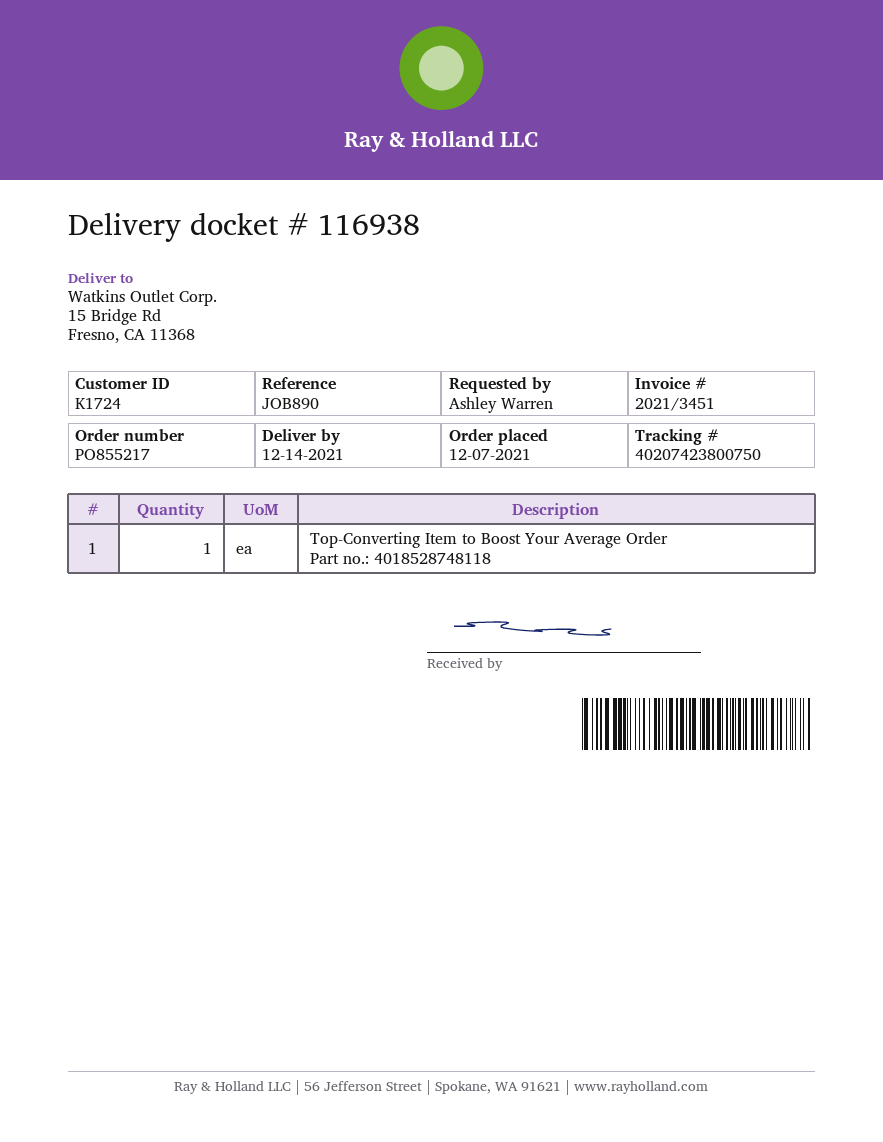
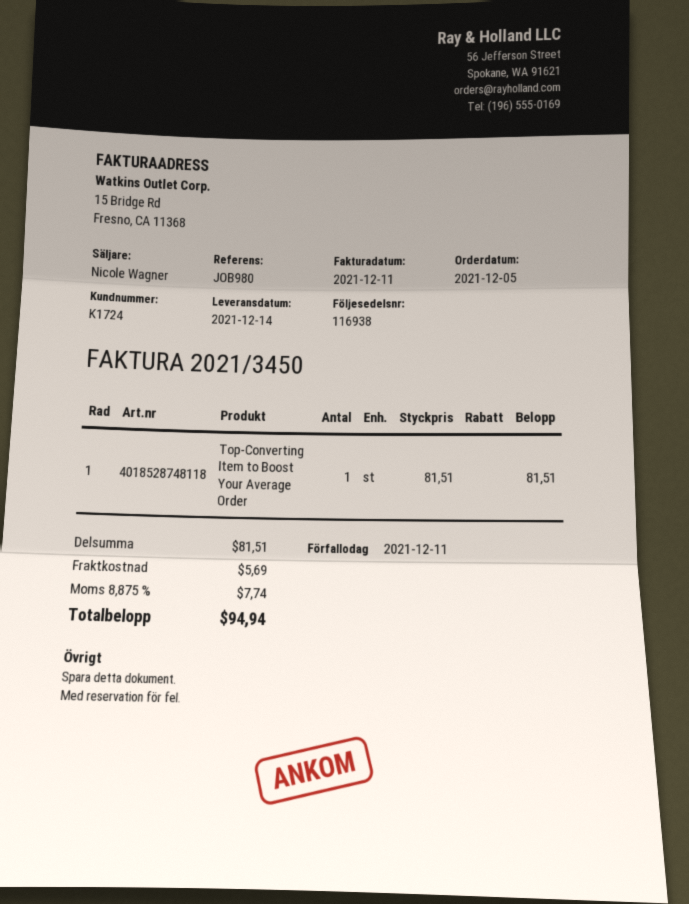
order date: 2021-12-07 -> 2021-12-05
invoice number: 2021/3451 -> 2021/3450
reference: JOB890 -> JOB980

